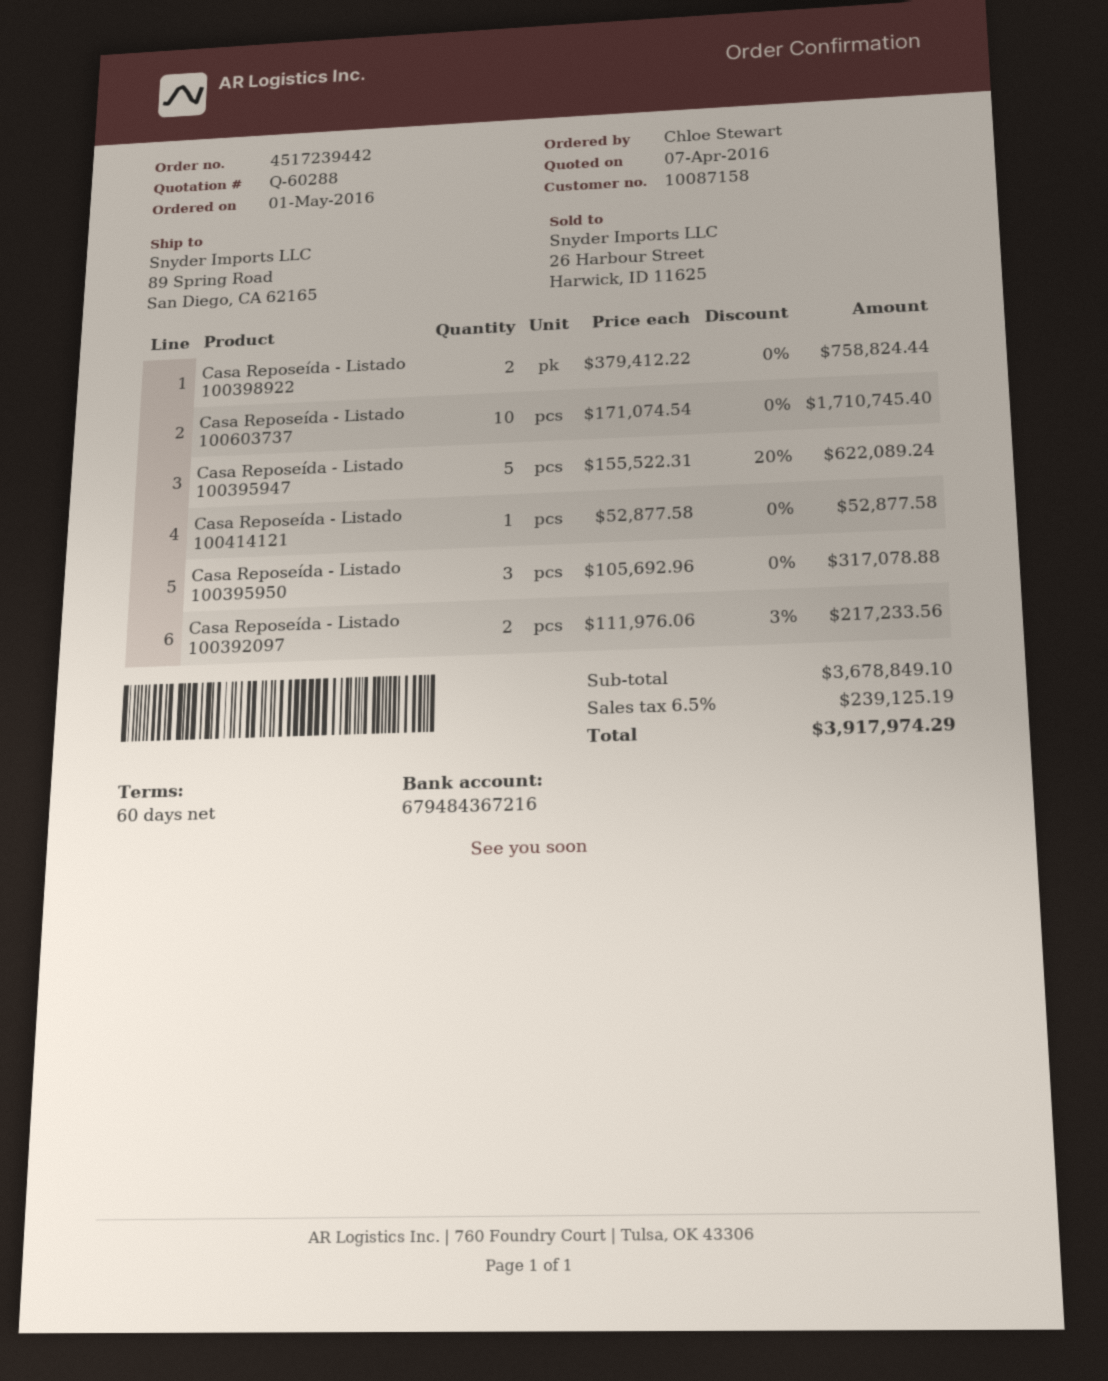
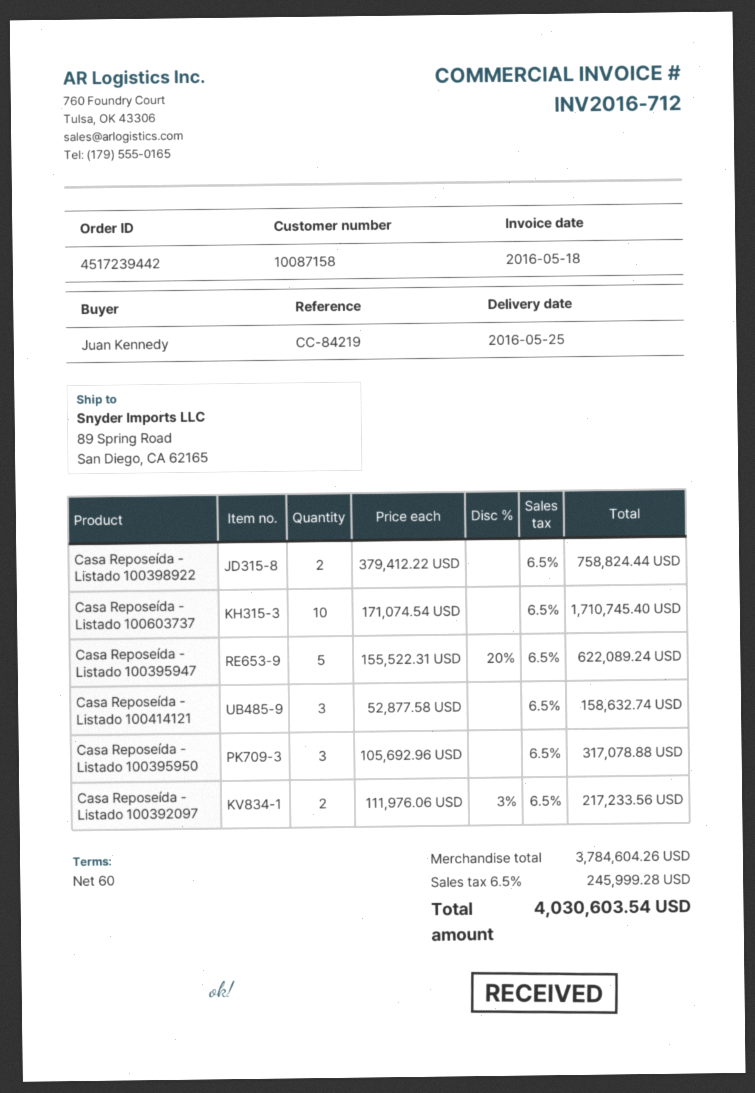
ordered by: Chloe Stewart -> Juan Kennedy
Casa Reposeída - Listado 100414121: 1 x 52877.58 = 52877.58 -> 3 x 52877.58 = 158632.74
subtotal: 3678849.10 -> 3784604.26
tax: 6.5% = 239125.19 -> 6.5% = 245999.28
total: 3917974.29 -> 4030603.54

